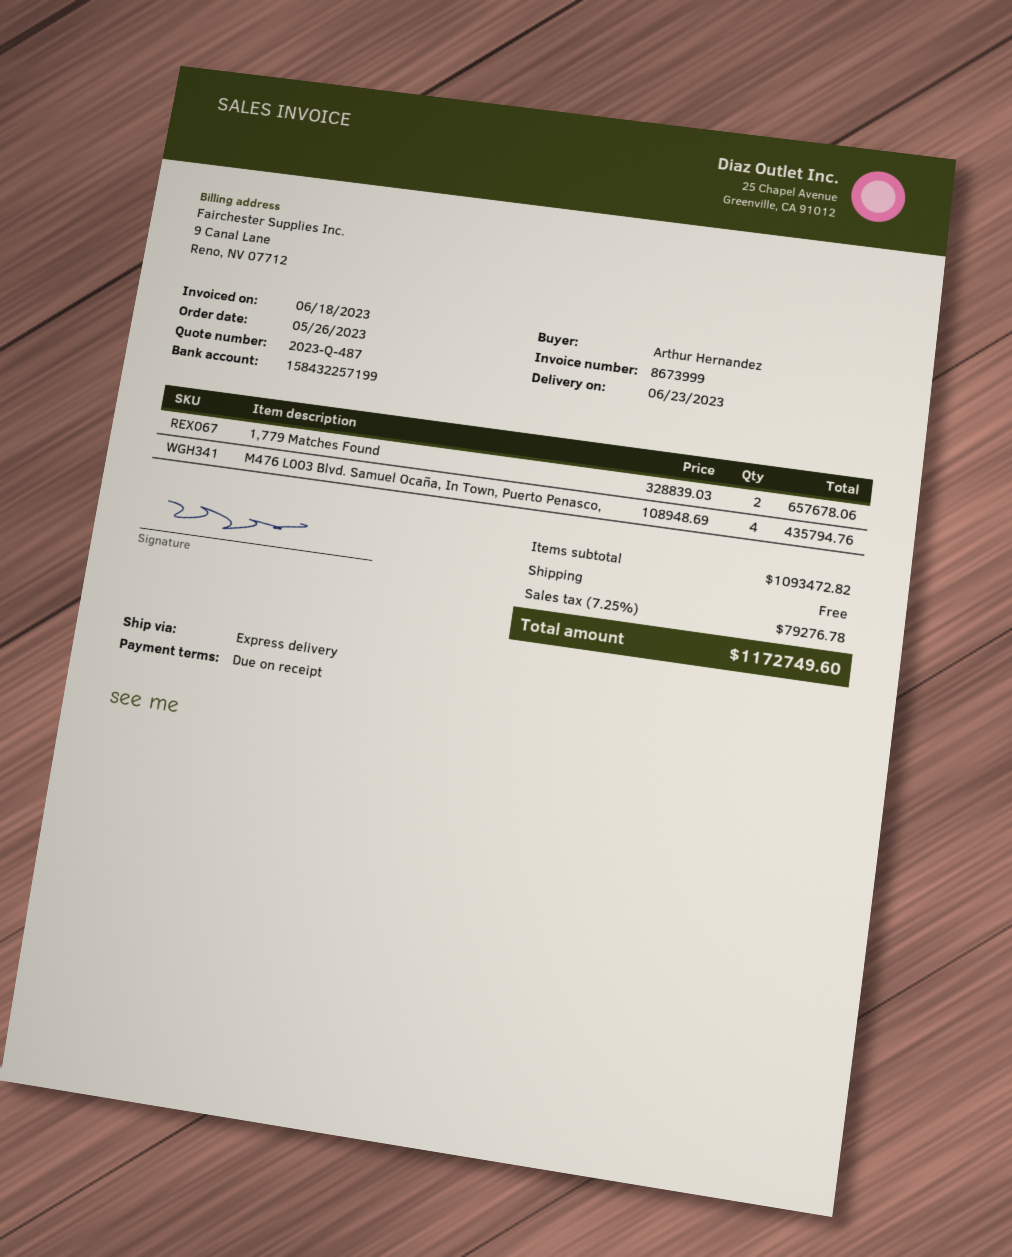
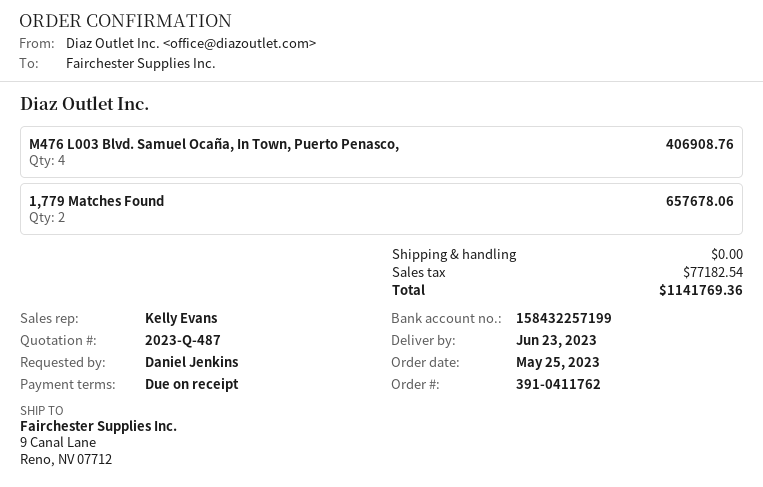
order date: 2023-05-26 -> 2023-05-25
ordered by: Arthur Hernandez -> Daniel Jenkins
M476 L003 Blvd. Samuel Ocaña, In Town, Puerto Penasco,: 4 for 435794.76 -> 4 for 406908.76
tax: 79276.78 -> 77182.54
total: 1172749.60 -> 1141769.36

